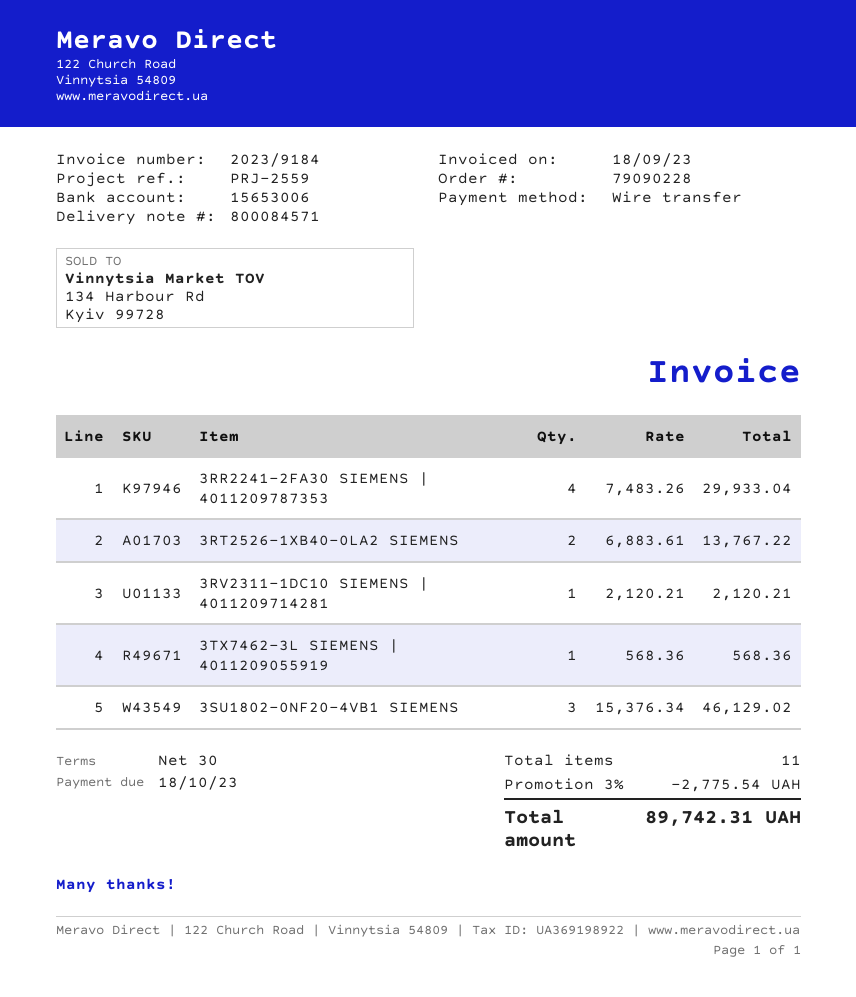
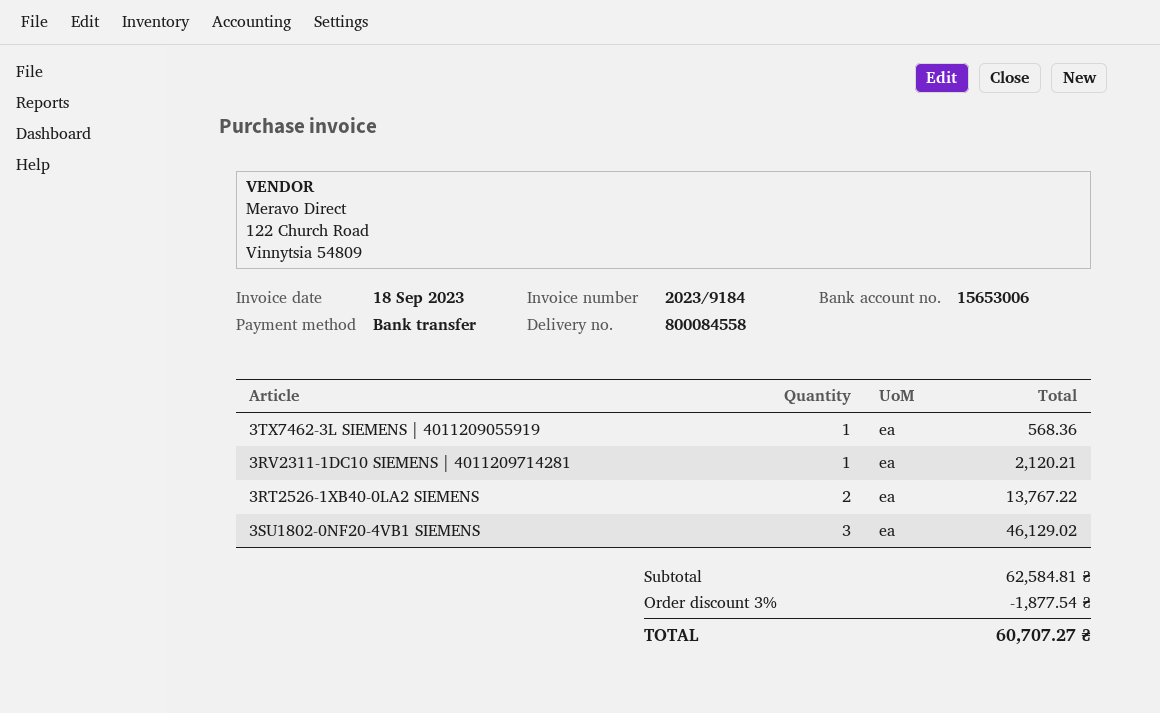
delivery note number: 800084571 -> 800084558
3RR2241-2FA30 SIEMENS | 4011209787353: 4 for 29933.04 -> none
discount: 3% = 2775.54 -> 3% = 1877.54
total: 89742.31 -> 60707.27

